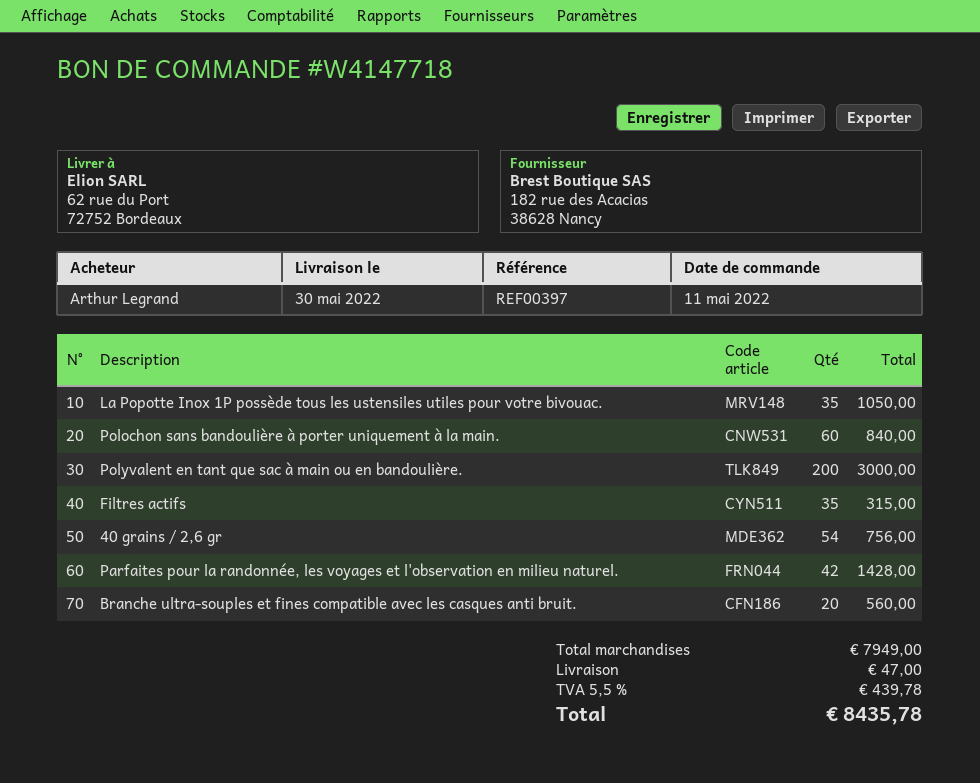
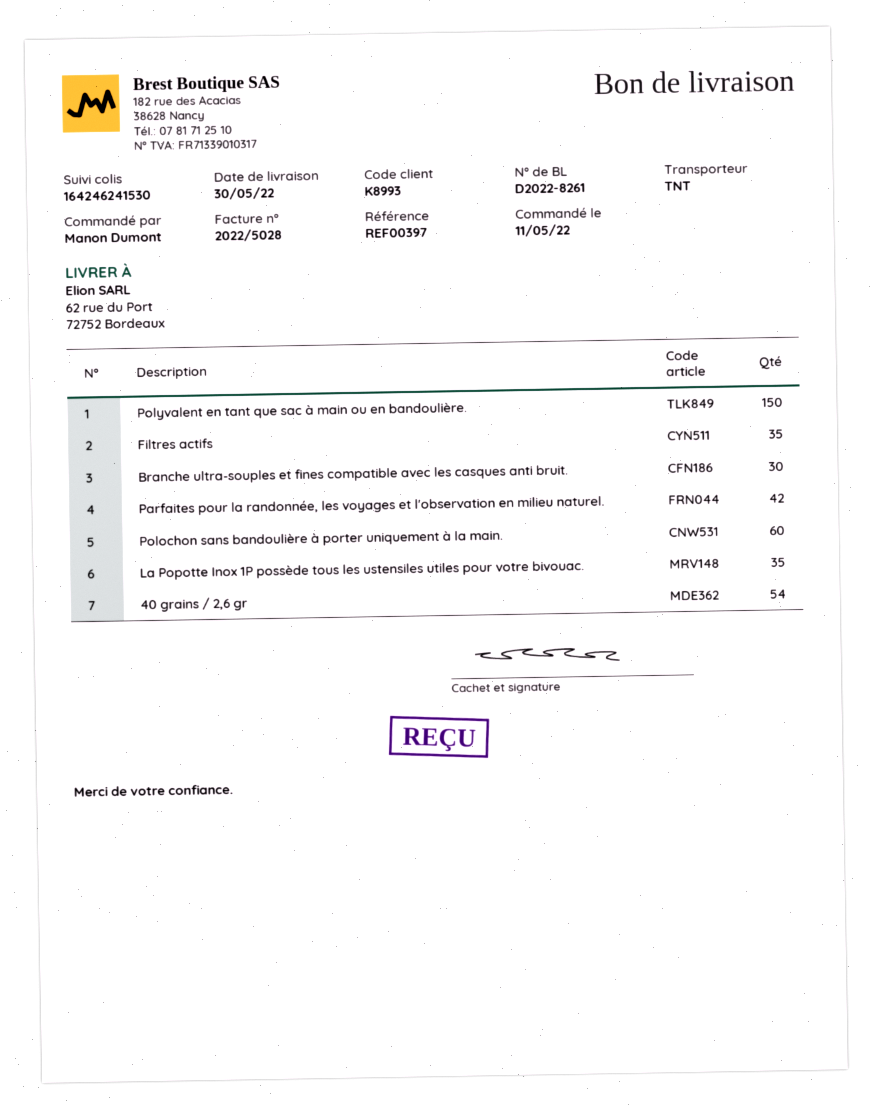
ordered by: Arthur Legrand -> Manon Dumont
Polyvalent en tant que sac à main ou en bandoulière.: 200 -> 150
Branche ultra-souples et fines compatible avec les casques anti bruit.: 20 -> 30

